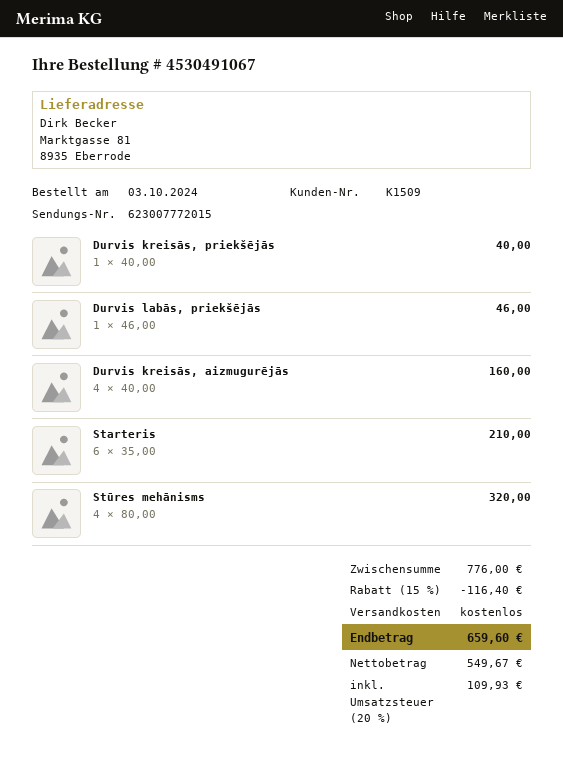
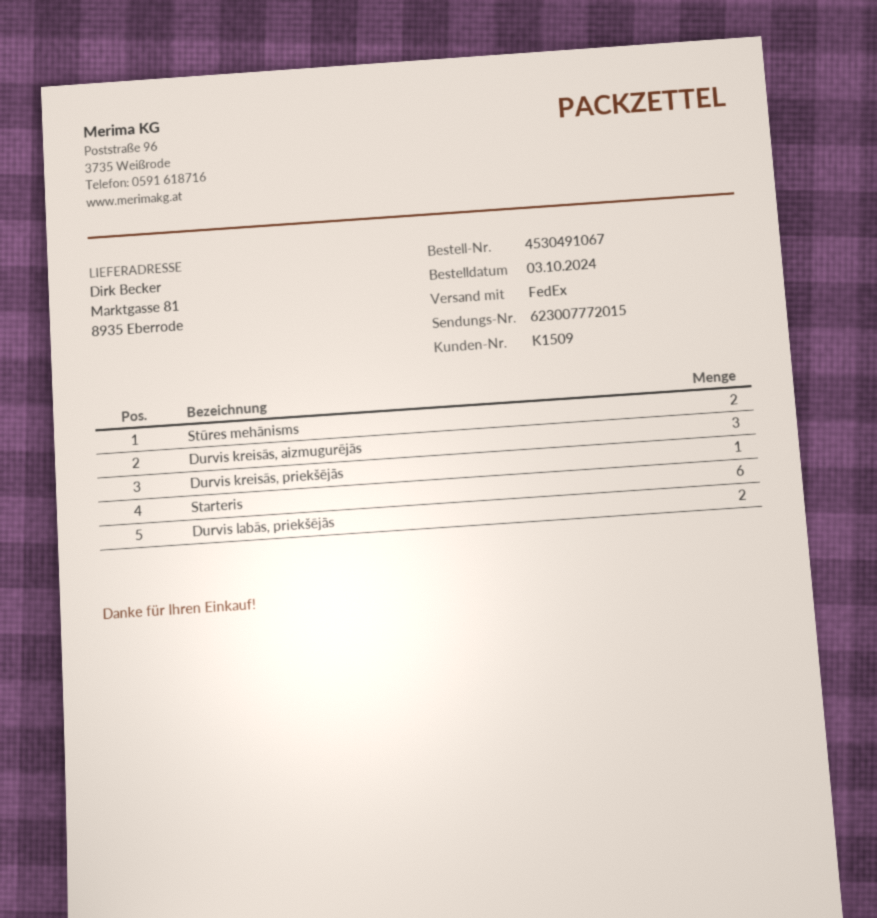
Durvis labās, priekšējās: 1 -> 2
Durvis kreisās, aizmugurējās: 4 -> 3
Stūres mehānisms: 4 -> 2

